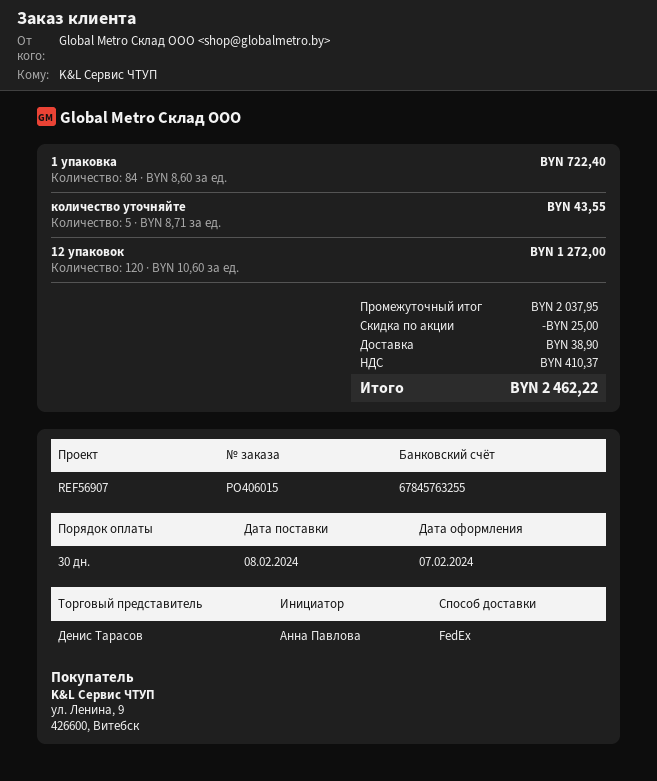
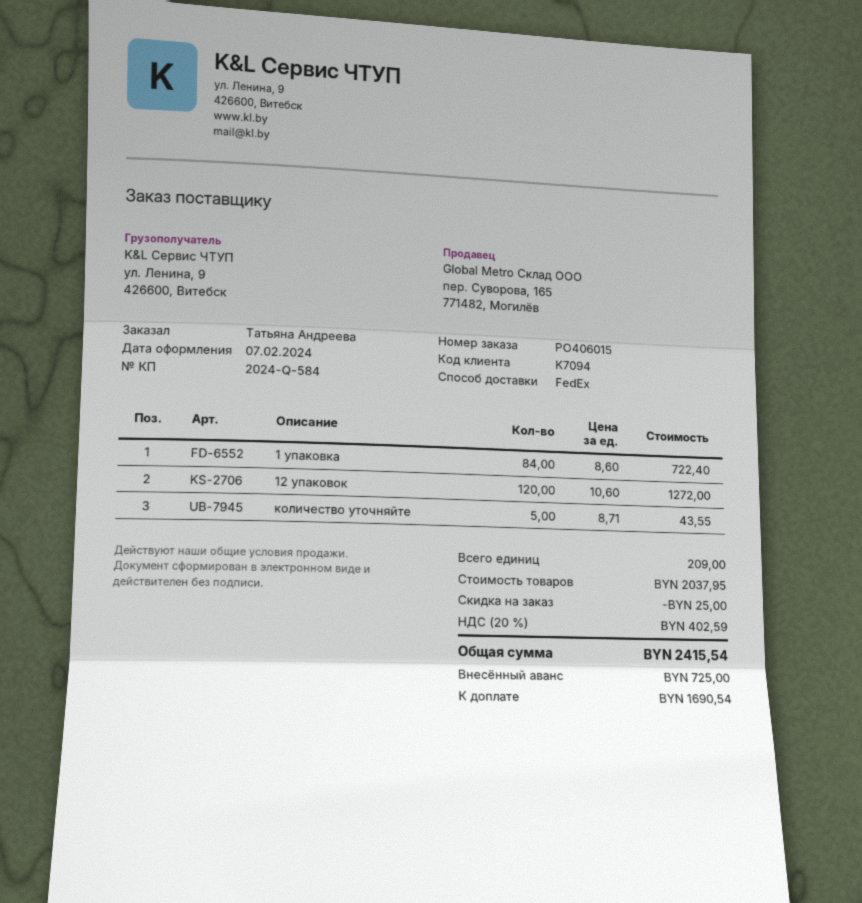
ordered by: Анна Павлова -> Татьяна Андреева
shipping: 38.90 -> none
tax: 410.37 -> 402.59
total: 2462.22 -> 2415.54

